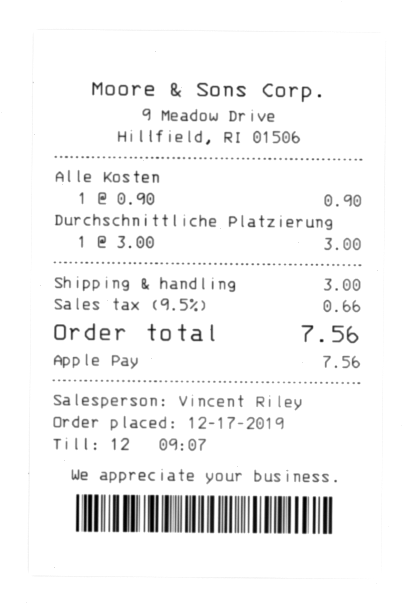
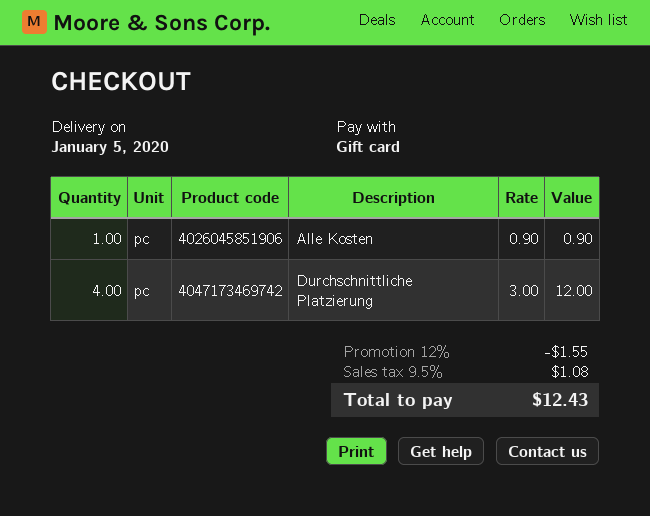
payment method: Apple Pay -> gift card
Durchschnittliche Platzierung: 1 x 3.00 = 3.00 -> 4 x 3.00 = 12.00
discount: none -> 12% = 1.55
shipping: 3.00 -> none
tax: 9.5% = 0.66 -> 9.5% = 1.08
total: 7.56 -> 12.43

